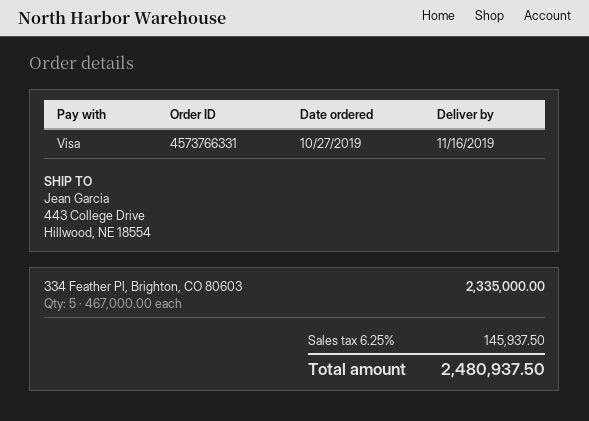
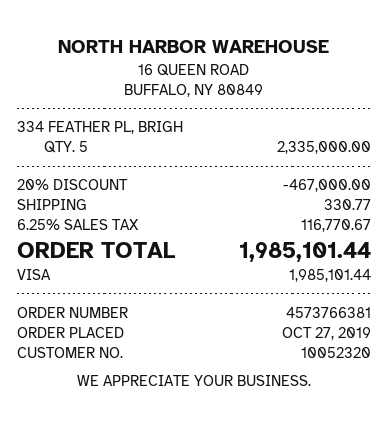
order number: 4573766331 -> 4573766381
discount: none -> 20% = 467000.00
shipping: none -> 330.77
tax: 6.25% = 145937.50 -> 6.25% = 116770.67
total: 2480937.50 -> 1985101.44

